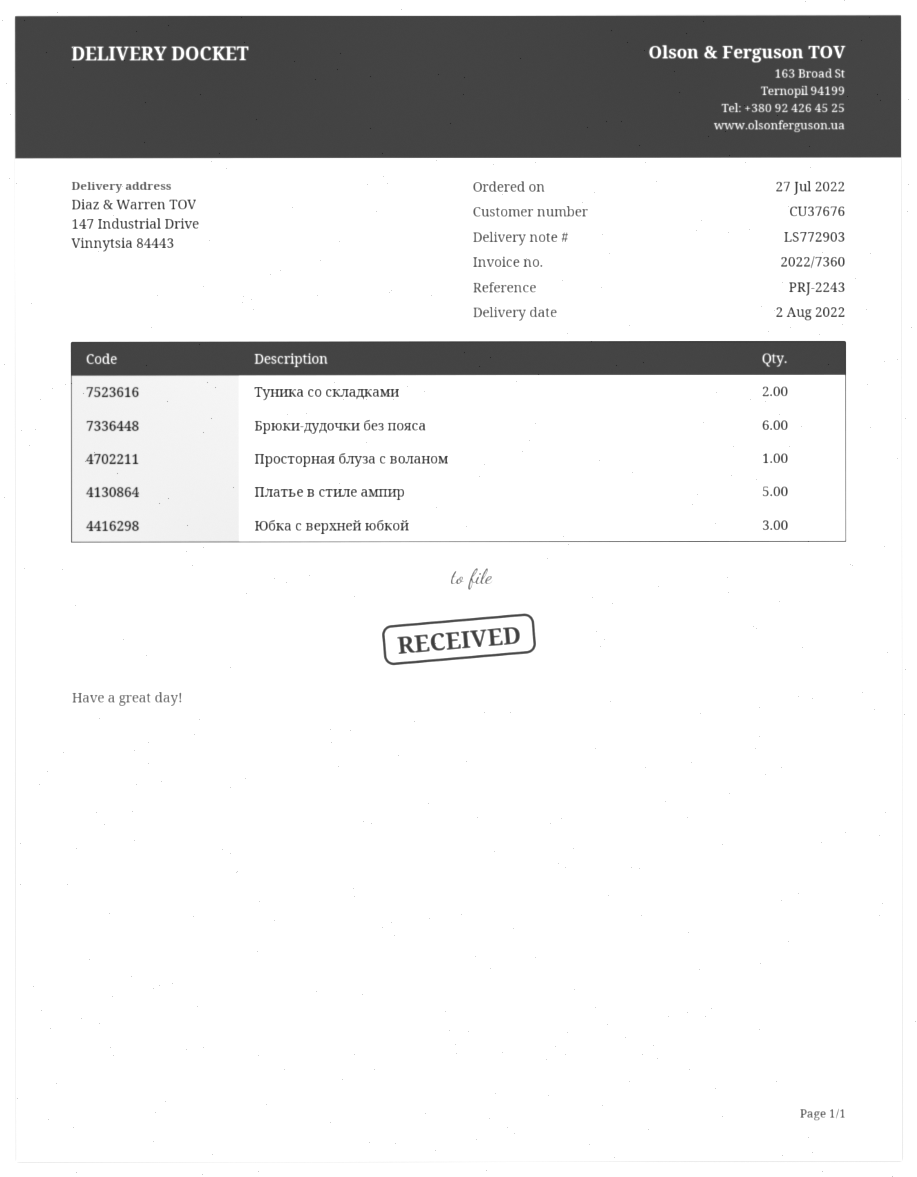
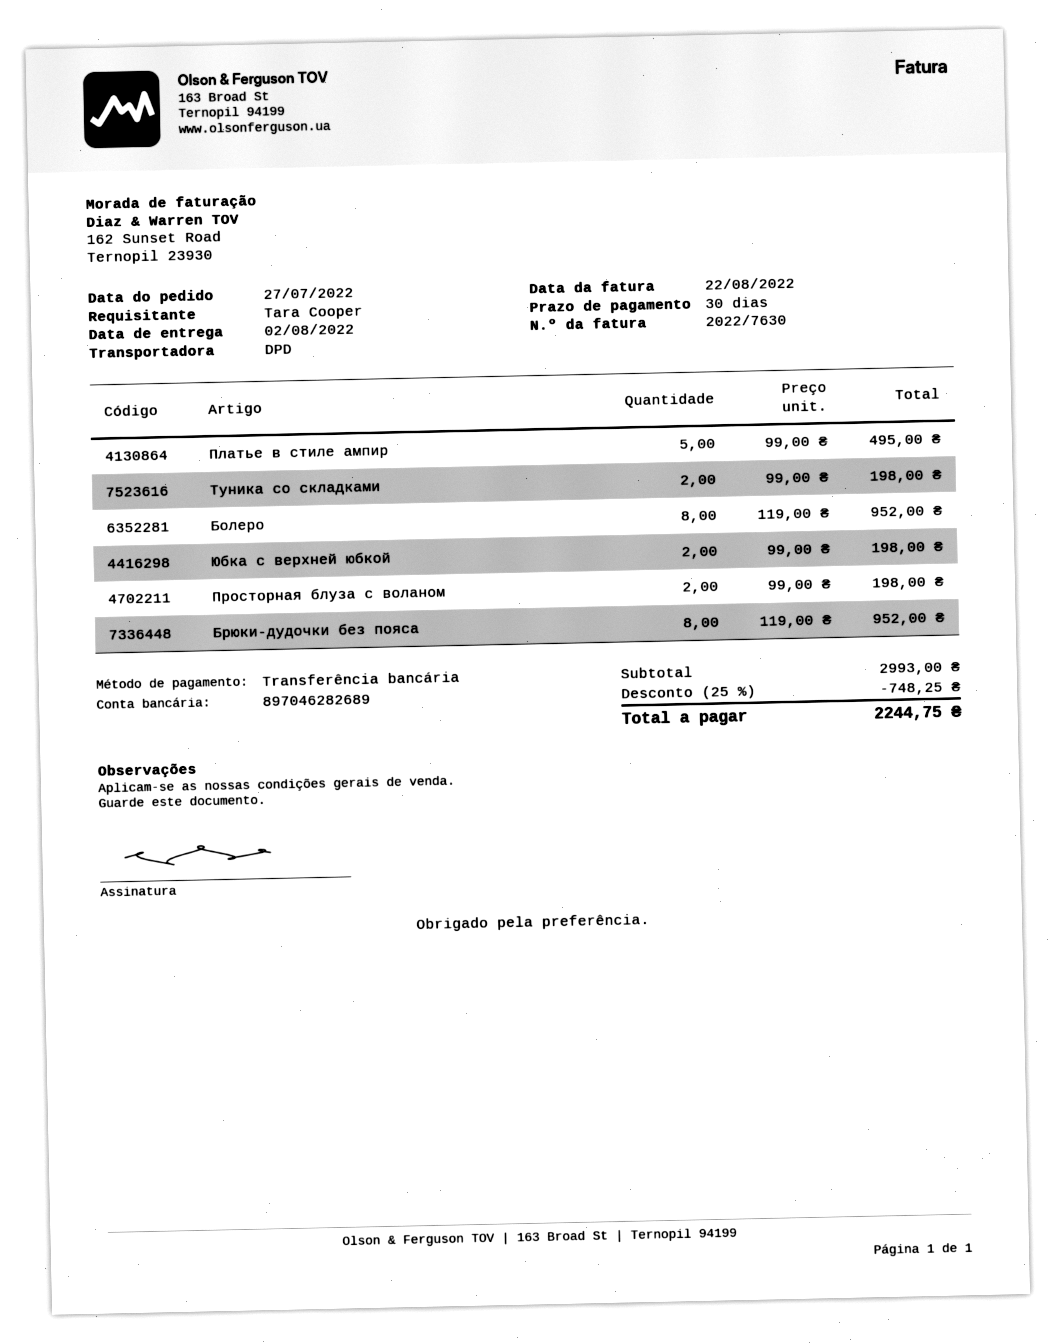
invoice number: 2022/7360 -> 2022/7630
Брюки-дудочки без пояса: 6 -> 8
Просторная блуза с воланом: 1 -> 2
Юбка с верхней юбкой: 3 -> 2
Болеро: none -> 8

